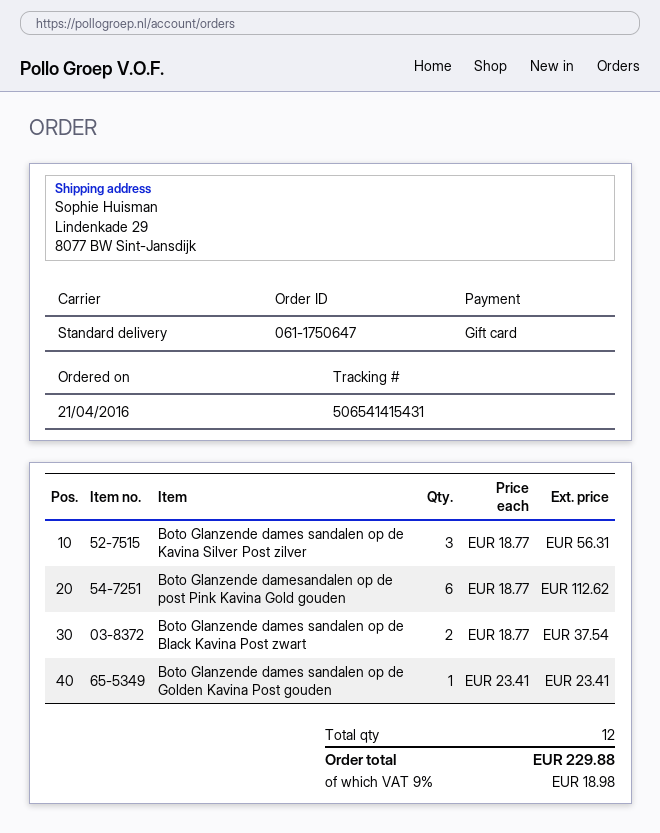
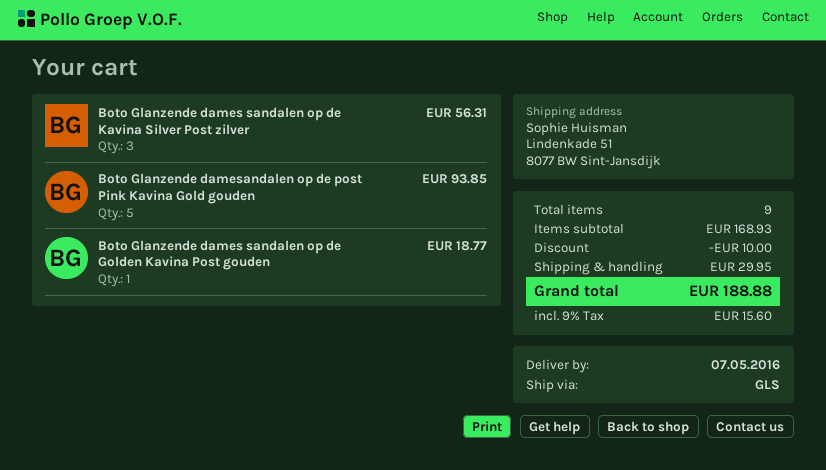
shipping method: standard -> GLS
ship to: Lindenkade 29, 8077 BW Sint-Jansdijk -> Lindenkade 51, 8077 BW Sint-Jansdijk
Boto Glanzende damesandalen op de post Pink Kavina Gold gouden: 6 for 112.62 -> 5 for 93.85
Boto Glanzende dames sandalen op de Black Kavina Post zwart: 2 for 37.54 -> none
Boto Glanzende dames sandalen op de Golden Kavina Post gouden: 1 for 23.41 -> 1 for 18.77
total quantity: 12 -> 9
discount: none -> 10.00
shipping: none -> 29.95
tax: 9% = 18.98 -> 9% = 15.60
total: 229.88 -> 188.88

